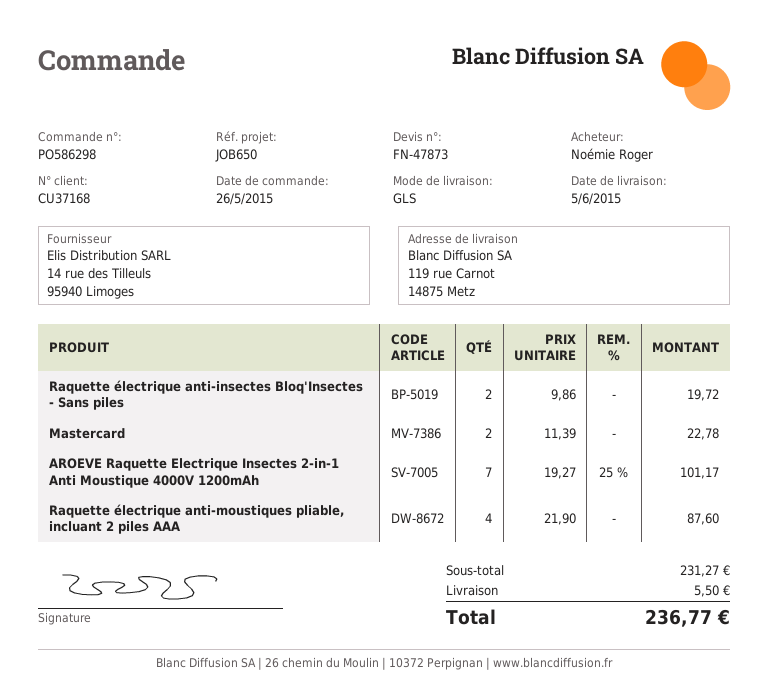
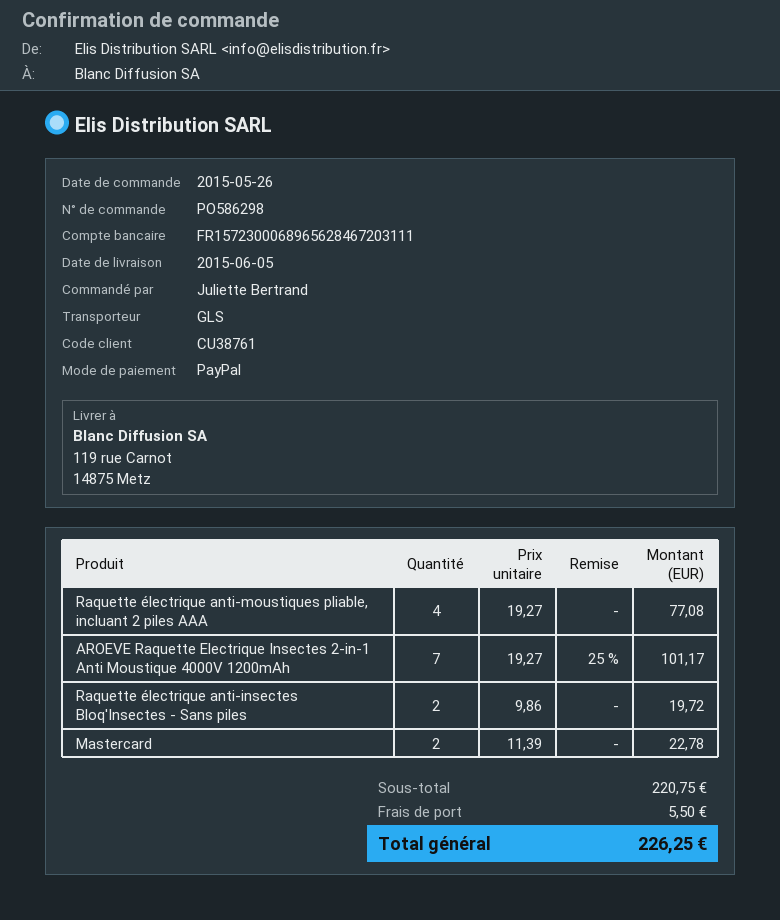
customer number: CU37168 -> CU38761
ordered by: Noémie Roger -> Juliette Bertrand
Raquette électrique anti-moustiques pliable, incluant 2 piles AAA: 4 x 21.90 = 87.60 -> 4 x 19.27 = 77.08
subtotal: 231.27 -> 220.75
total: 236.77 -> 226.25

